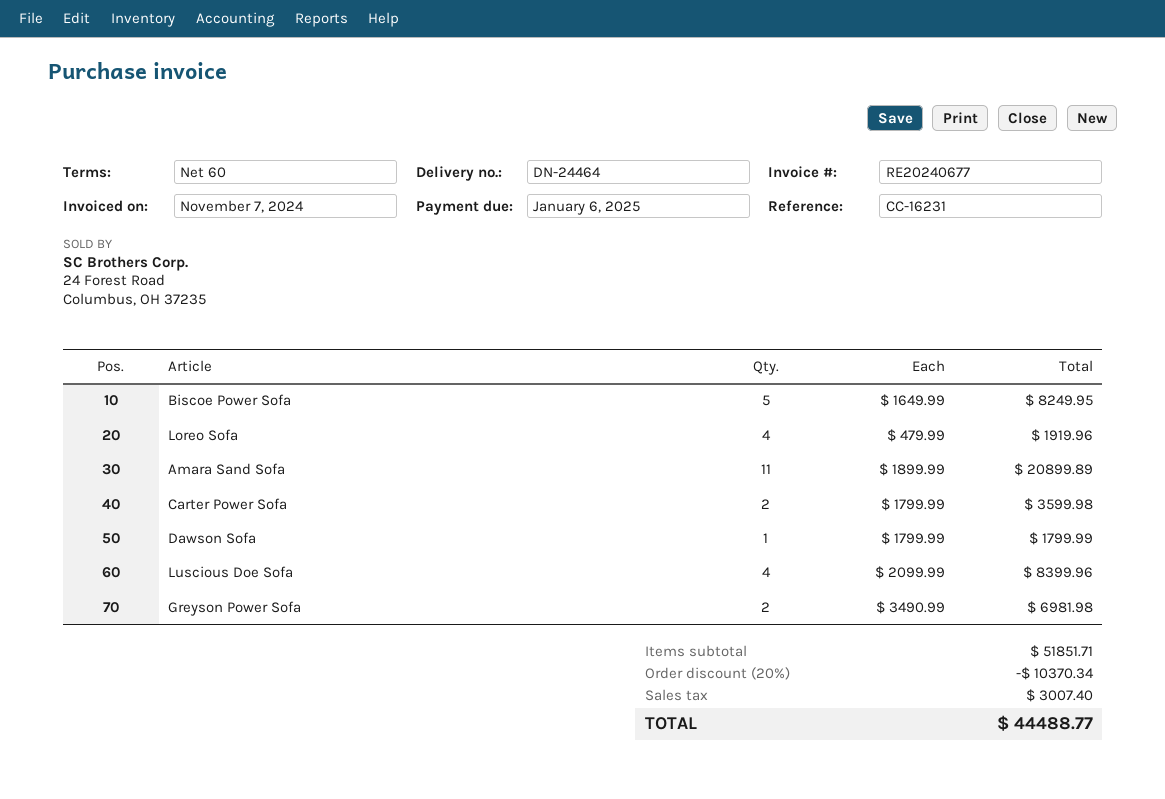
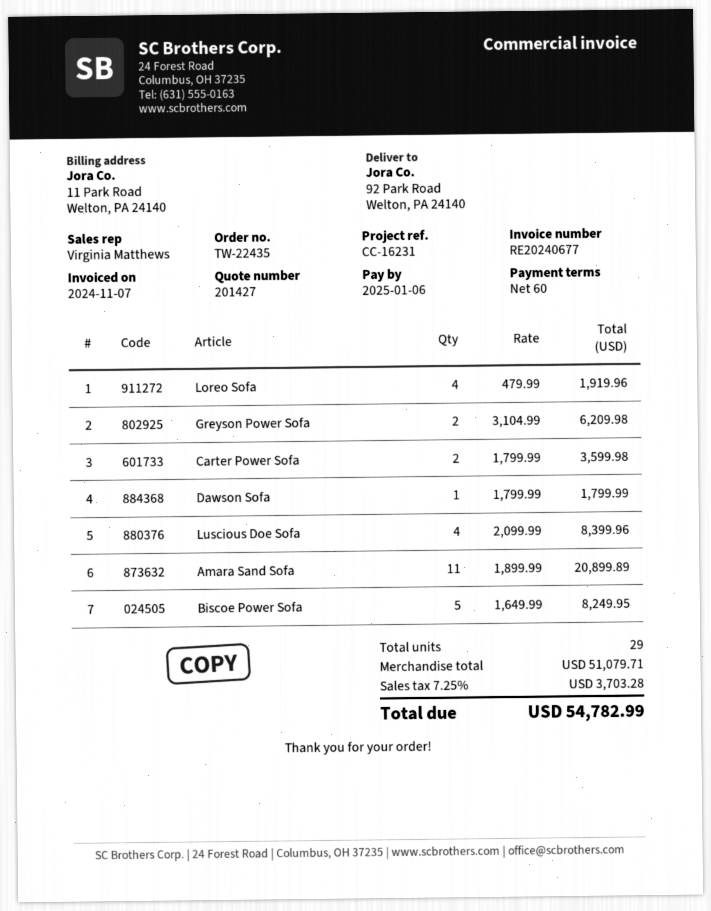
Greyson Power Sofa: 2 x 3490.99 = 6981.98 -> 2 x 3104.99 = 6209.98
subtotal: 51851.71 -> 51079.71
discount: 20% = 10370.34 -> none
tax: 3007.40 -> 3703.28
total: 44488.77 -> 54782.99

